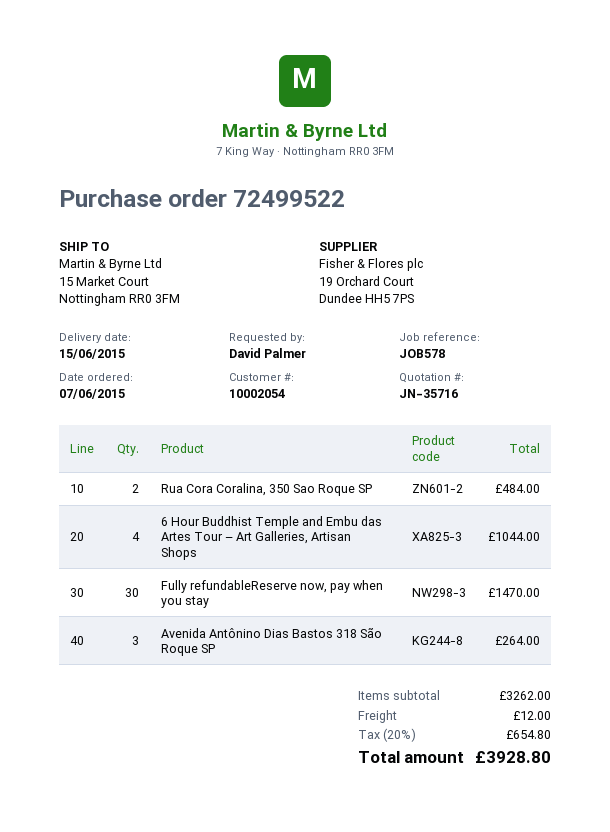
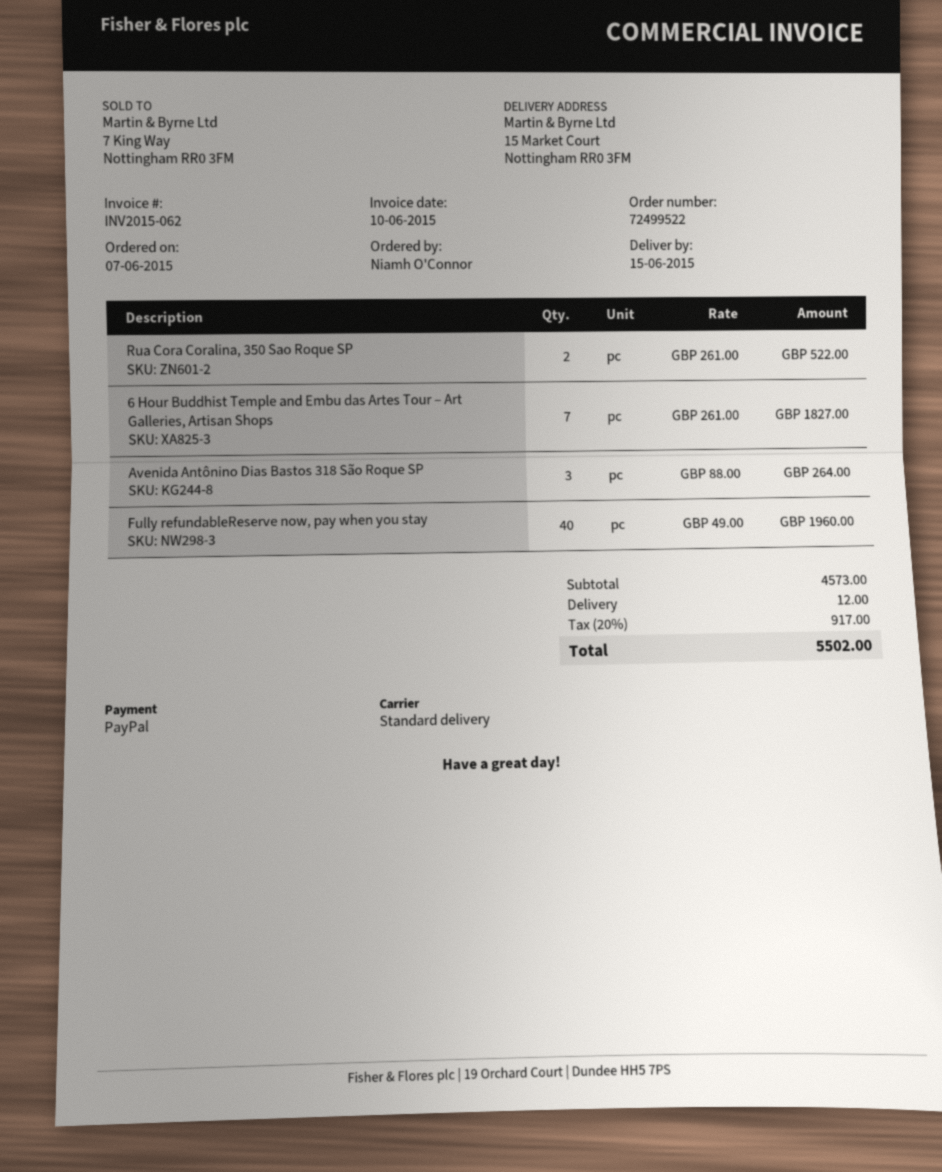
ordered by: David Palmer -> Niamh O'Connor
Rua Cora Coralina, 350 Sao Roque SP: 2 for 484.00 -> 2 for 522.00
6 Hour Buddhist Temple and Embu das Artes Tour – Art Galleries, Artisan Shops: 4 for 1044.00 -> 7 for 1827.00
Fully refundableReserve now, pay when you stay: 30 for 1470.00 -> 40 for 1960.00
subtotal: 3262.00 -> 4573.00
tax: 20% = 654.80 -> 20% = 917.00
total: 3928.80 -> 5502.00

